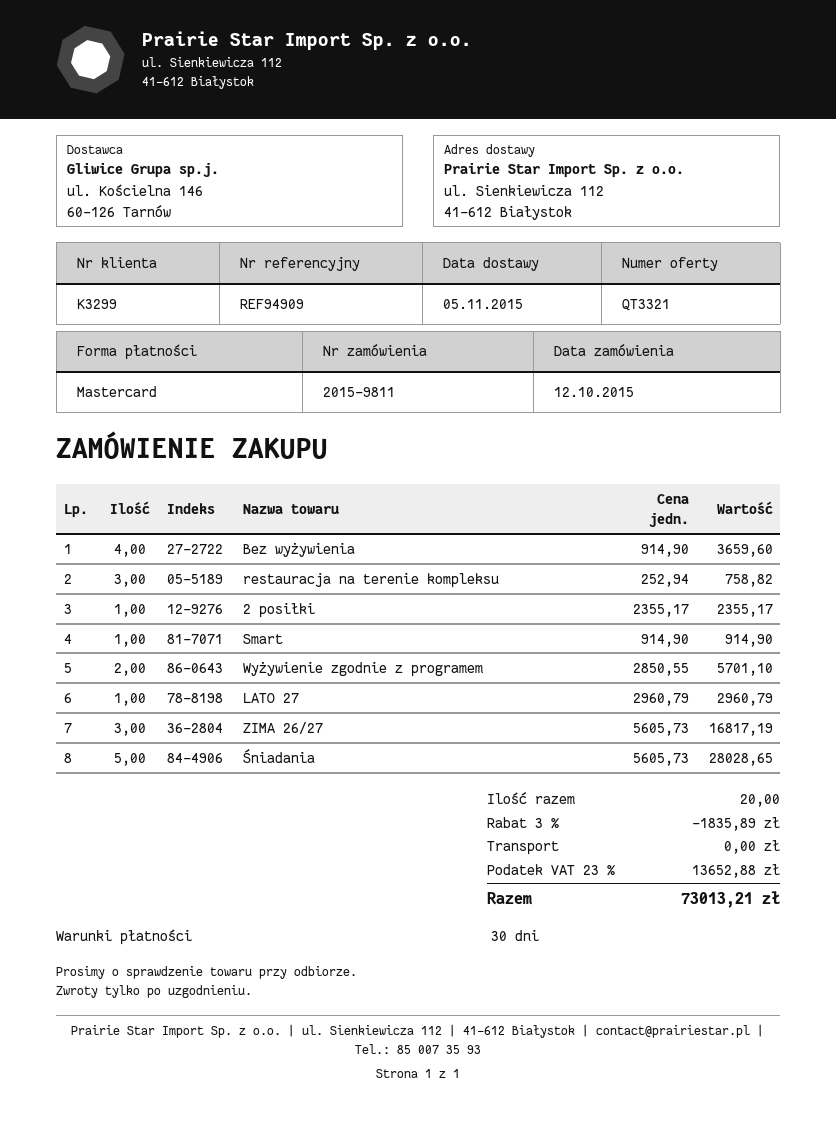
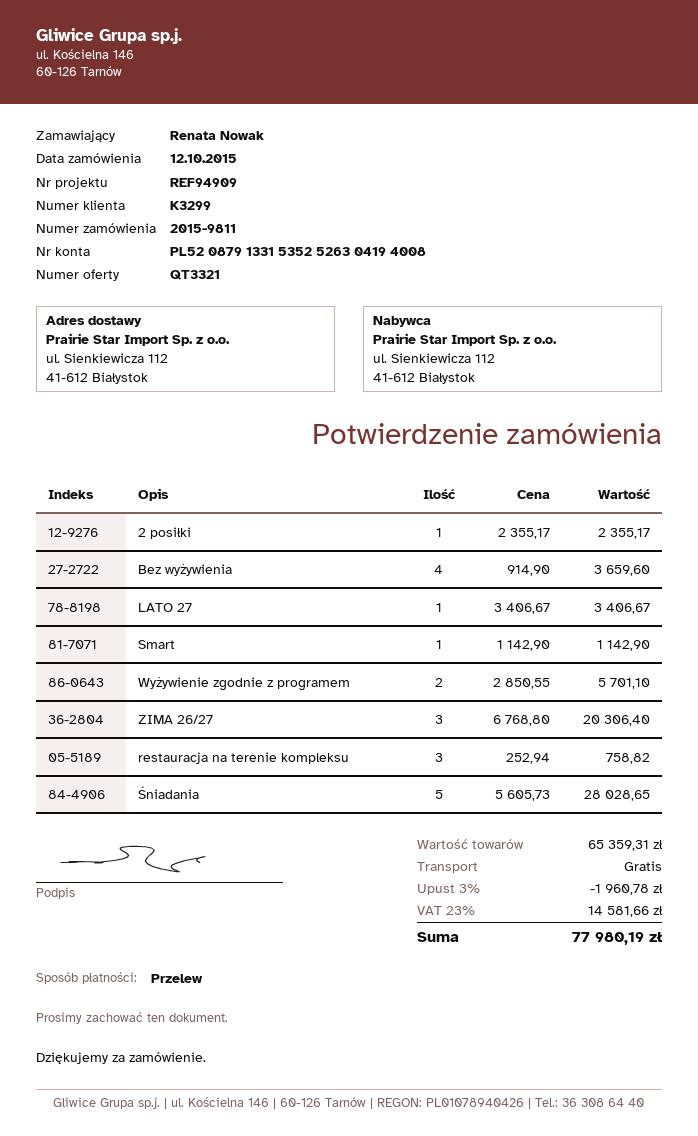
payment method: Mastercard -> bank transfer
Smart: 1 x 914.90 = 914.90 -> 1 x 1142.90 = 1142.90
LATO 27: 1 x 2960.79 = 2960.79 -> 1 x 3406.67 = 3406.67
ZIMA 26/27: 3 x 5605.73 = 16817.19 -> 3 x 6768.80 = 20306.40
discount: 3% = 1835.89 -> 3% = 1960.78
tax: 23% = 13652.88 -> 23% = 14581.66
total: 73013.21 -> 77980.19

